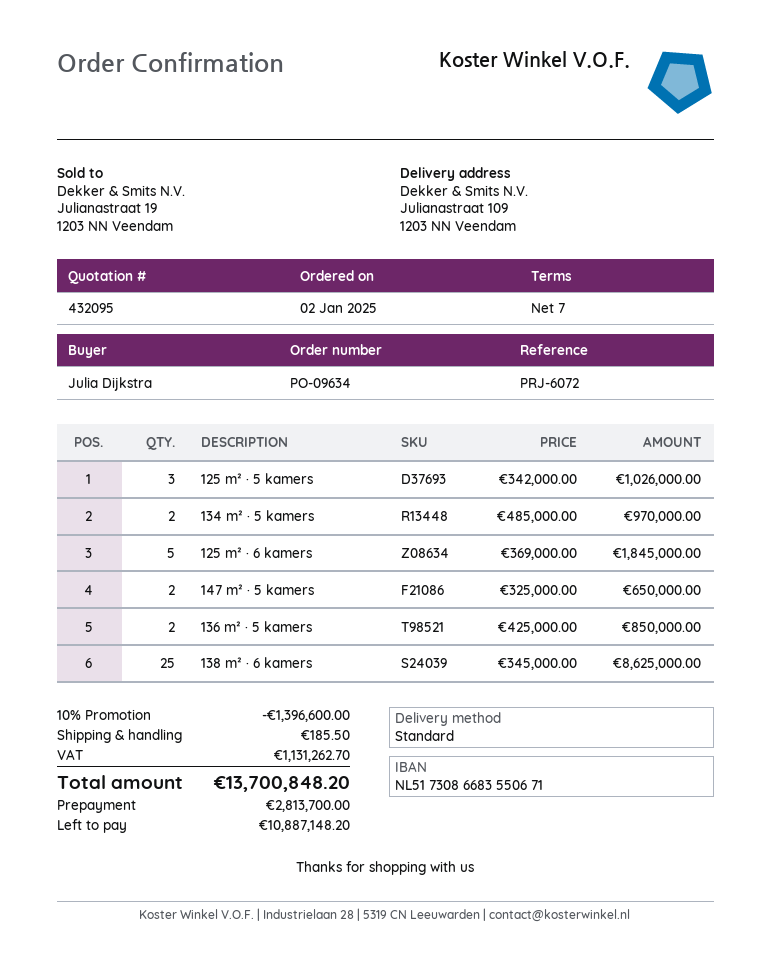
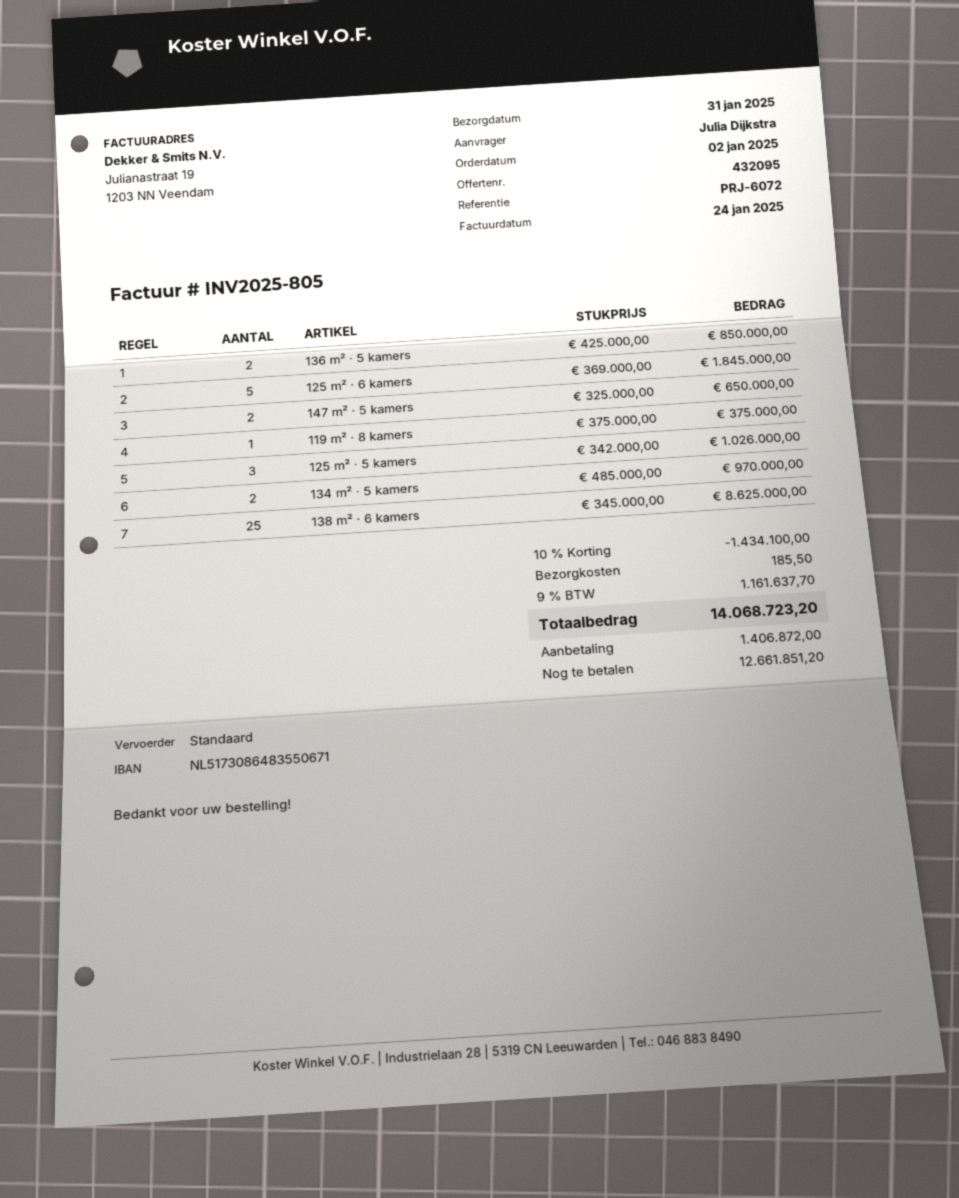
bank account: NL5173086683550671 -> NL5173086483550671
119 m² · 8 kamers: none -> 1 x 375000.00 = 375000.00
discount: 10% = 1396600.00 -> 10% = 1434100.00
tax: 1131262.70 -> 1161637.70
total: 13700848.20 -> 14068723.20
deposit: 2813700.00 -> 1406872.00
balance: 10887148.20 -> 12661851.20

